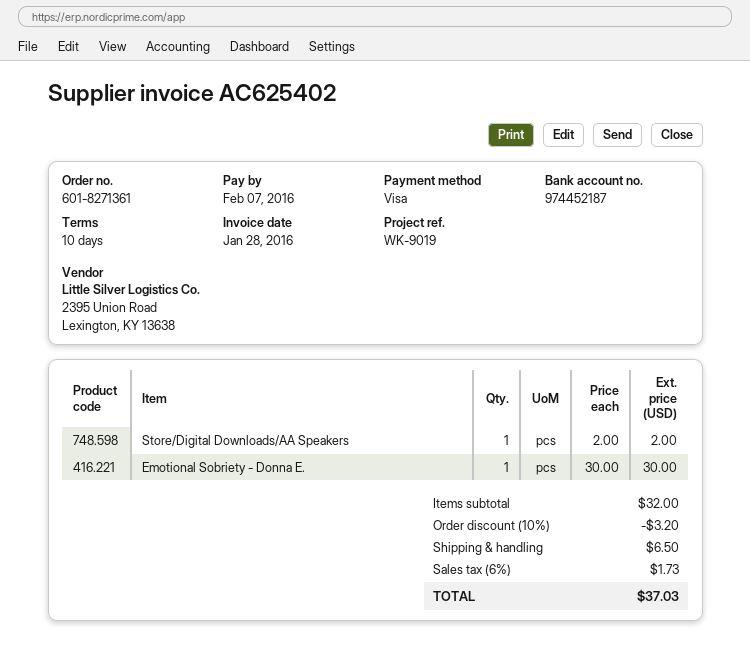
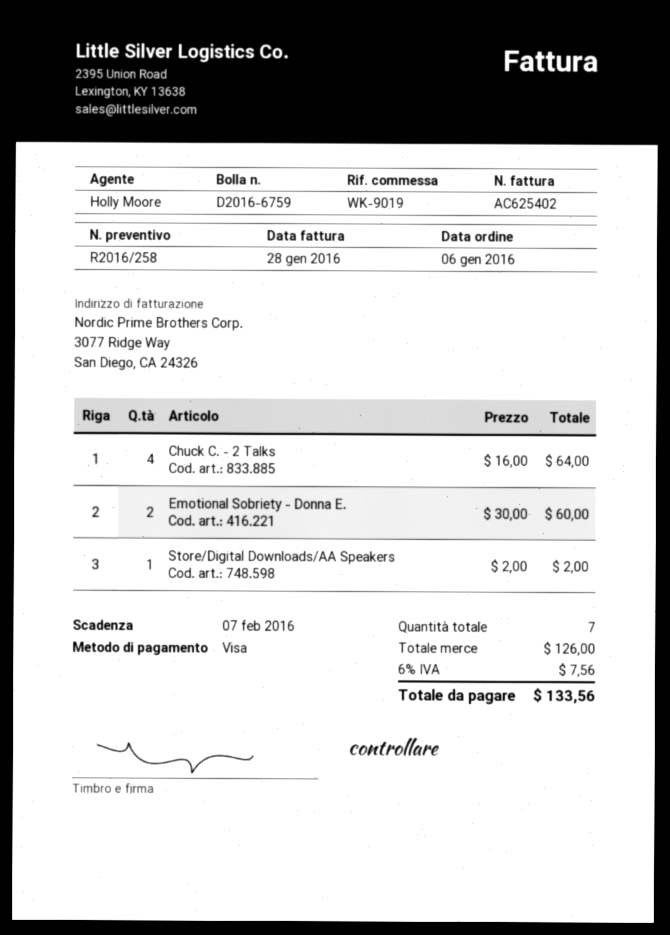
Emotional Sobriety - Donna E.: 1 x 30.00 = 30.00 -> 2 x 30.00 = 60.00
Chuck C. - 2 Talks: none -> 4 x 16.00 = 64.00
subtotal: 32.00 -> 126.00
discount: 10% = 3.20 -> none
shipping: 6.50 -> none
tax: 6% = 1.73 -> 6% = 7.56
total: 37.03 -> 133.56

